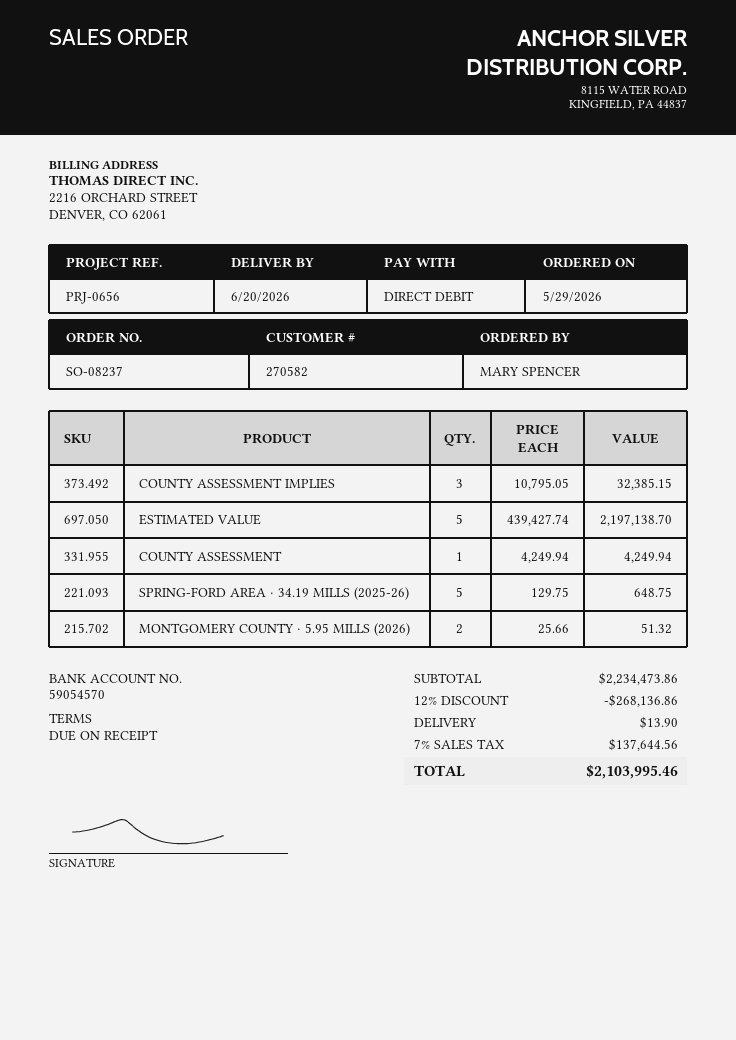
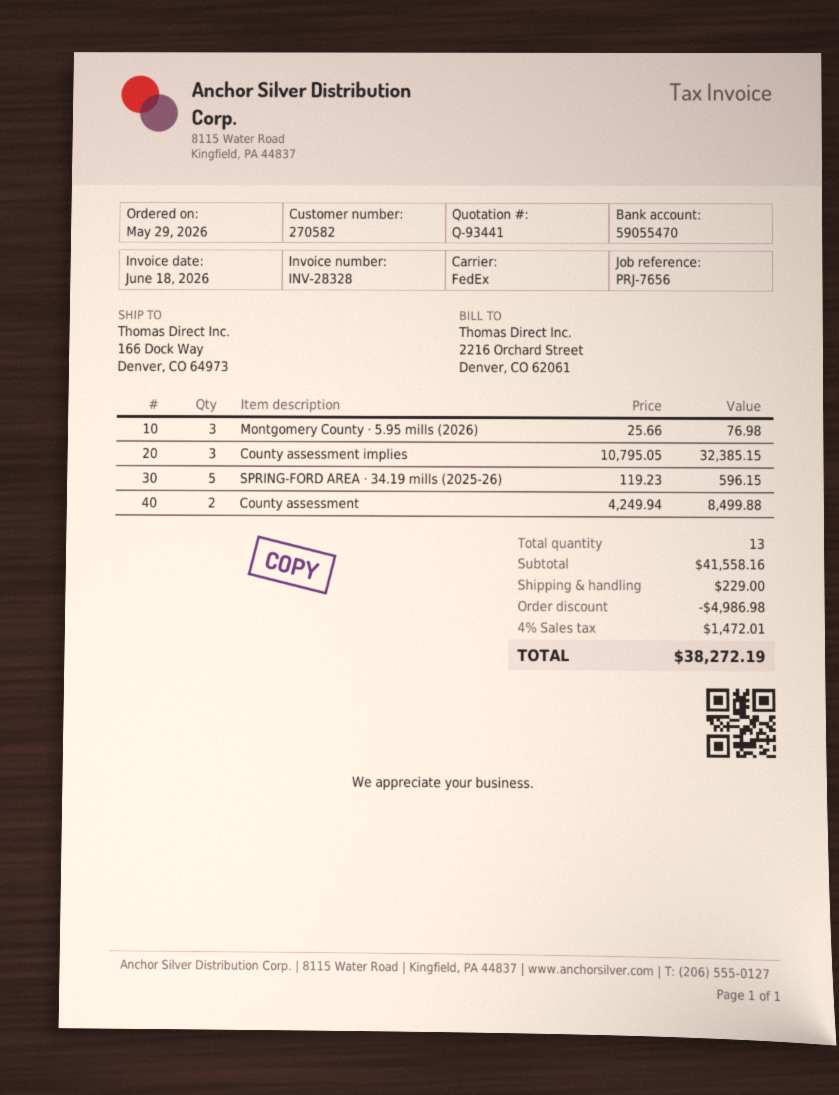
reference: PRJ-0656 -> PRJ-7656
bank account: 59054570 -> 59055470
ESTIMATED VALUE: 5 x 439427.74 = 2197138.70 -> none
COUNTY ASSESSMENT: 1 x 4249.94 = 4249.94 -> 2 x 4249.94 = 8499.88
SPRING-FORD AREA · 34.19 MILLS (2025-26): 5 x 129.75 = 648.75 -> 5 x 119.23 = 596.15
MONTGOMERY COUNTY · 5.95 MILLS (2026): 2 x 25.66 = 51.32 -> 3 x 25.66 = 76.98
subtotal: 2234473.86 -> 41558.16
discount: 268136.86 -> 4986.98
shipping: 13.90 -> 229.00
tax: 7% = 137644.56 -> 4% = 1472.01
total: 2103995.46 -> 38272.19

